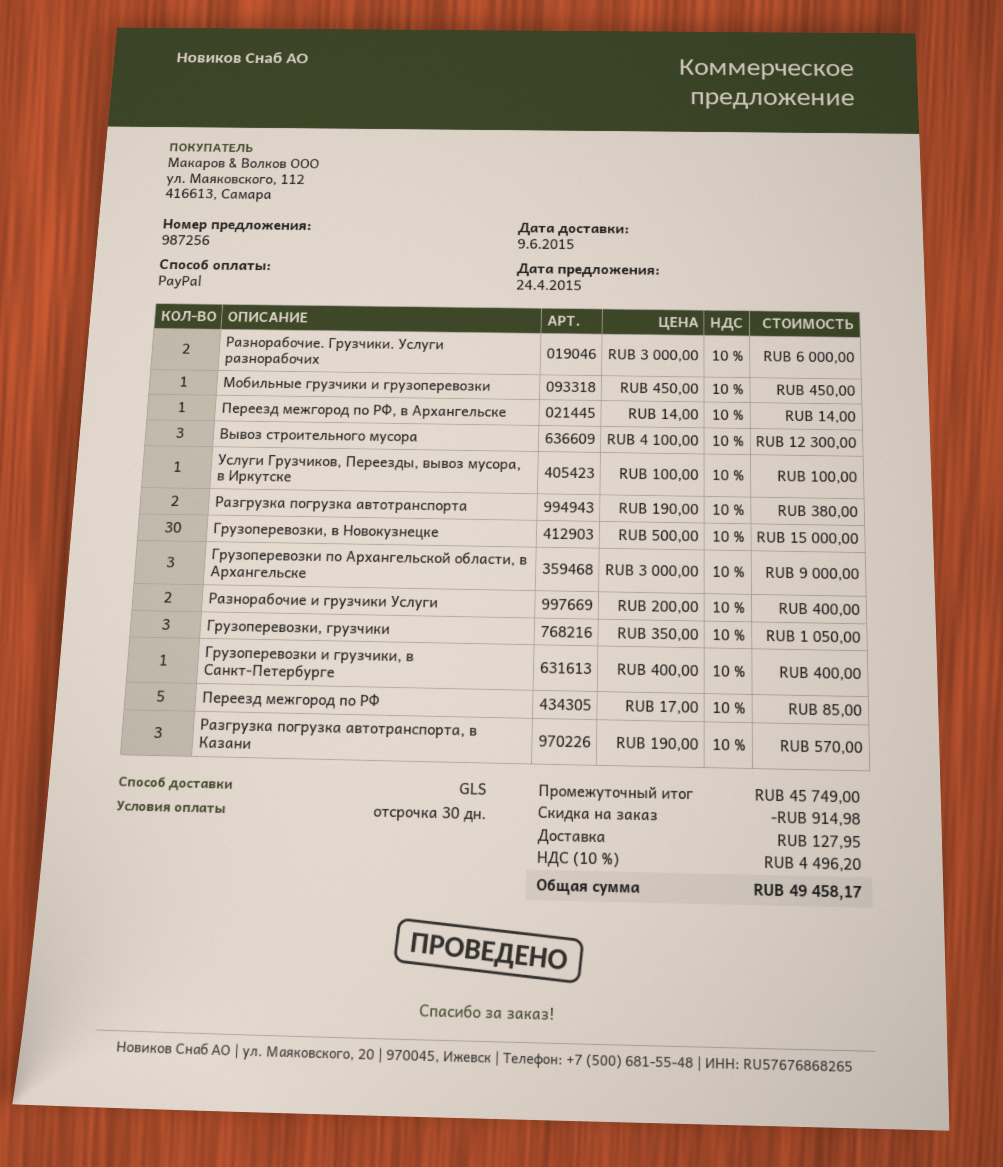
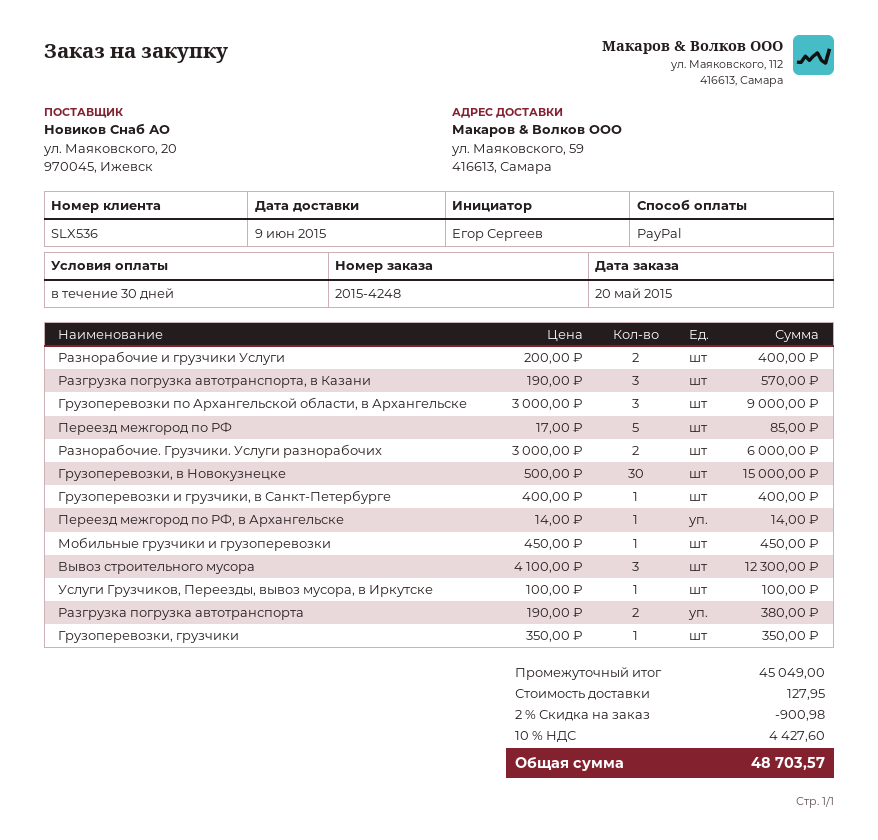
Грузоперевозки, грузчики: 3 x 350.00 = 1050.00 -> 1 x 350.00 = 350.00
subtotal: 45749.00 -> 45049.00
discount: 914.98 -> 900.98
tax: 10% = 4496.20 -> 10% = 4427.60
total: 49458.17 -> 48703.57

